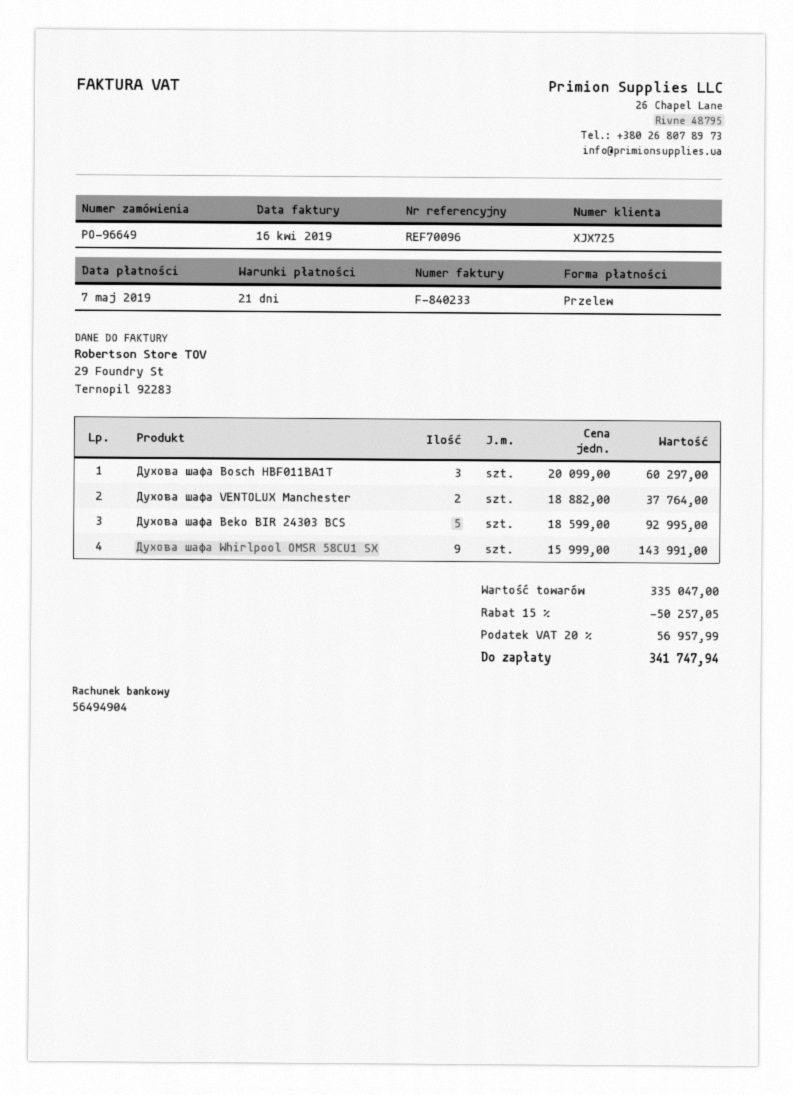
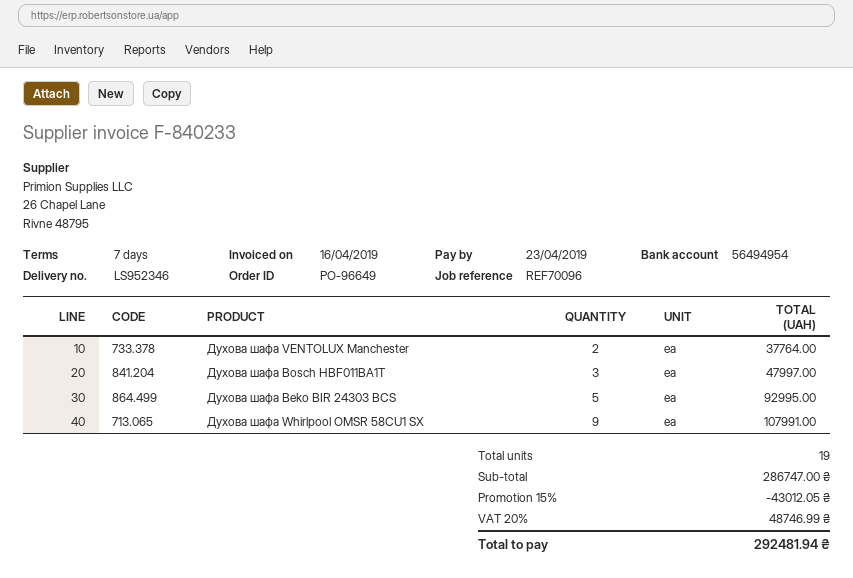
payment terms: 21 days -> 7 days
due date: 2019-05-07 -> 2019-04-23
bank account: 56494904 -> 56494954
Духова шафа Bosch HBF011BA1T: 3 for 60297.00 -> 3 for 47997.00
Духова шафа Whirlpool OMSR 58CU1 SX: 9 for 143991.00 -> 9 for 107991.00
subtotal: 335047.00 -> 286747.00
discount: 15% = 50257.05 -> 15% = 43012.05
tax: 20% = 56957.99 -> 20% = 48746.99
total: 341747.94 -> 292481.94

